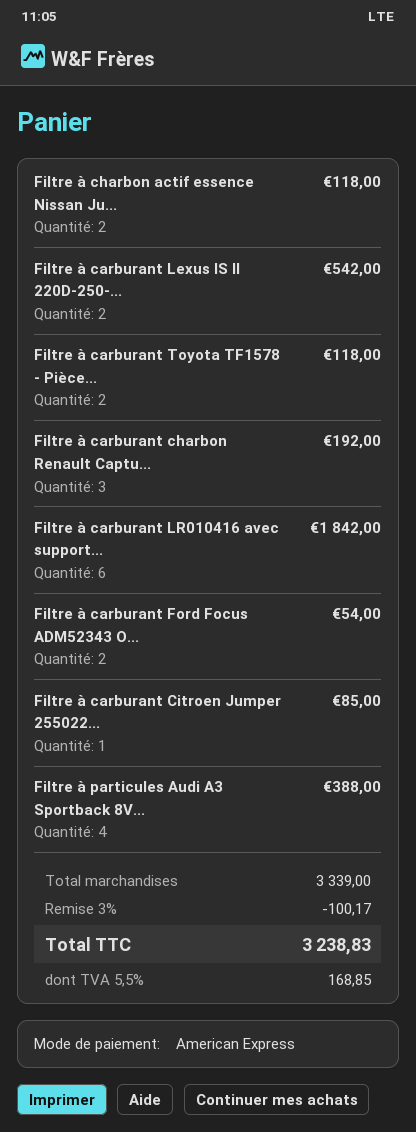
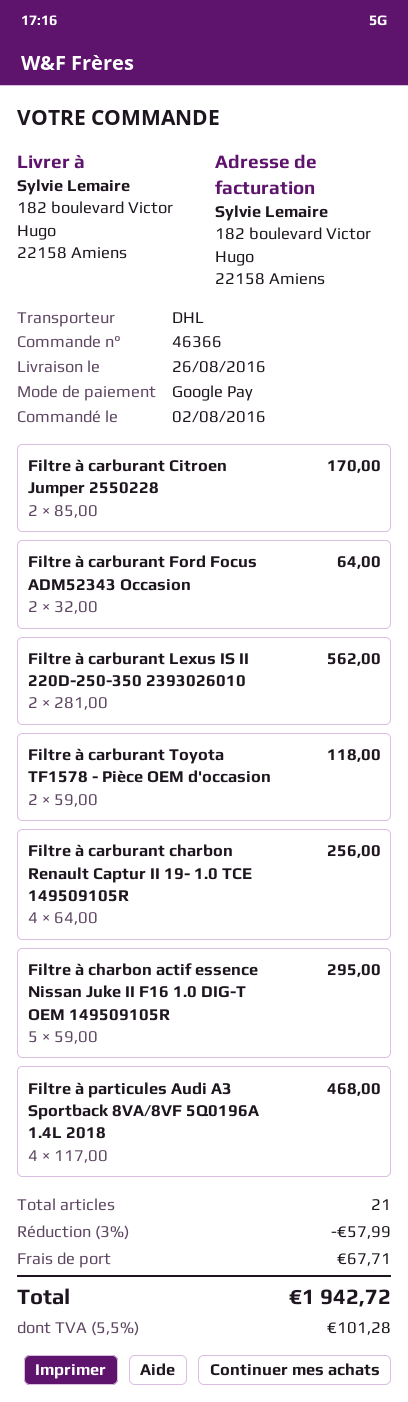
payment method: American Express -> Google Pay
Filtre à charbon actif essence Nissan Ju...: 2 for 118.00 -> 5 for 295.00
Filtre à carburant Lexus IS II 220D-250-...: 2 for 542.00 -> 2 for 562.00
Filtre à carburant charbon Renault Captu...: 3 for 192.00 -> 4 for 256.00
Filtre à carburant LR010416 avec support...: 6 for 1842.00 -> none
Filtre à carburant Ford Focus ADM52343 O...: 2 for 54.00 -> 2 for 64.00
Filtre à carburant Citroen Jumper 255022...: 1 for 85.00 -> 2 for 170.00
Filtre à particules Audi A3 Sportback 8V...: 4 for 388.00 -> 4 for 468.00
discount: 3% = 100.17 -> 3% = 57.99
shipping: none -> 67.71
tax: 5.5% = 168.85 -> 5.5% = 101.28
total: 3238.83 -> 1942.72

